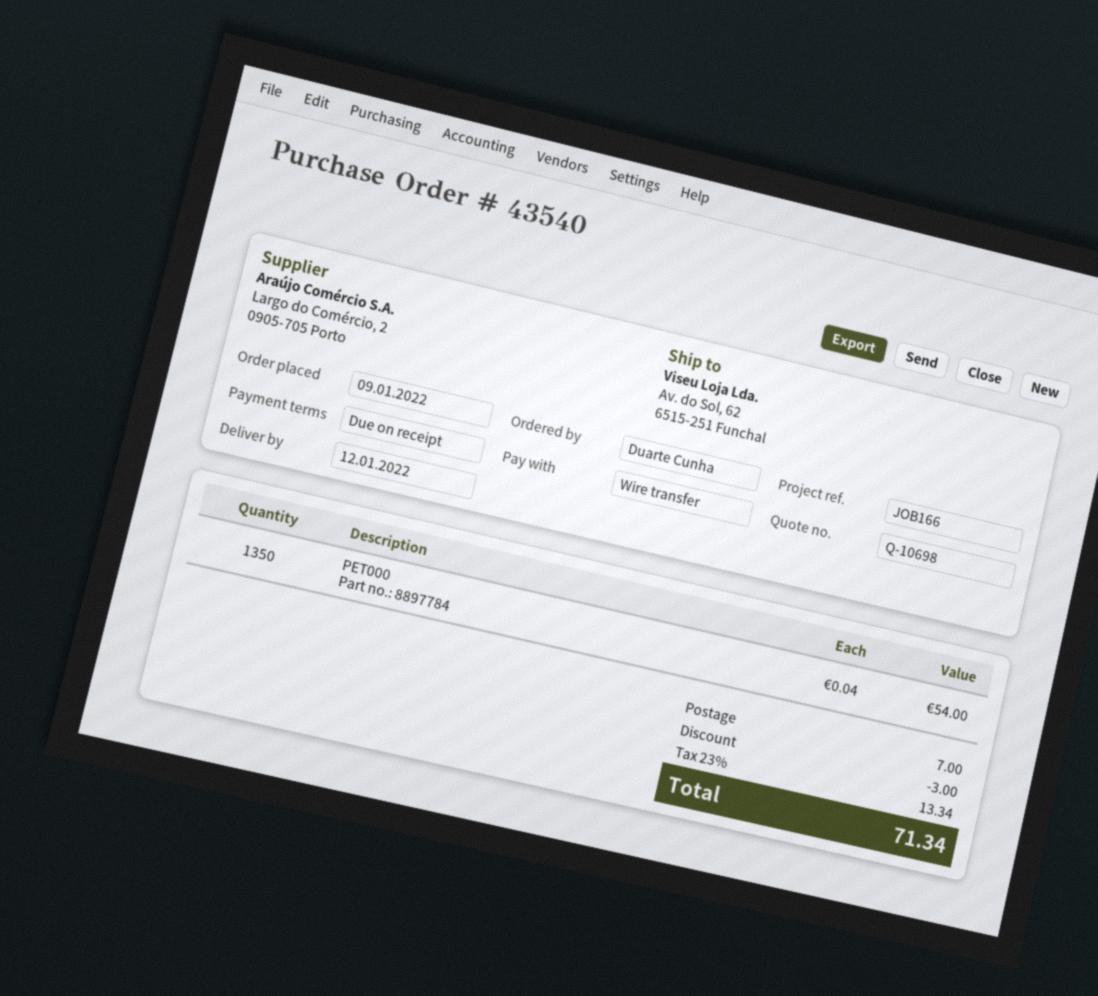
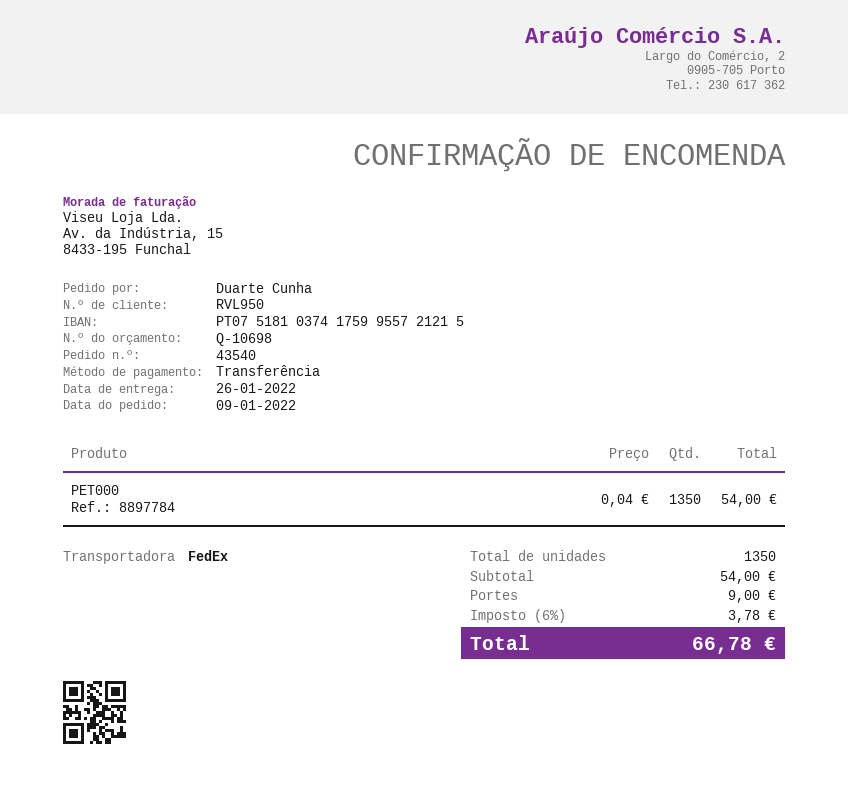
delivery date: 2022-01-12 -> 2022-01-26
discount: 3.00 -> none
shipping: 7.00 -> 9.00
tax: 23% = 13.34 -> 6% = 3.78
total: 71.34 -> 66.78

